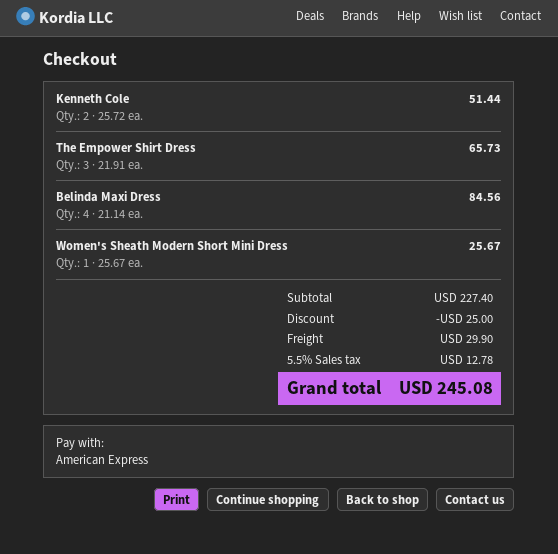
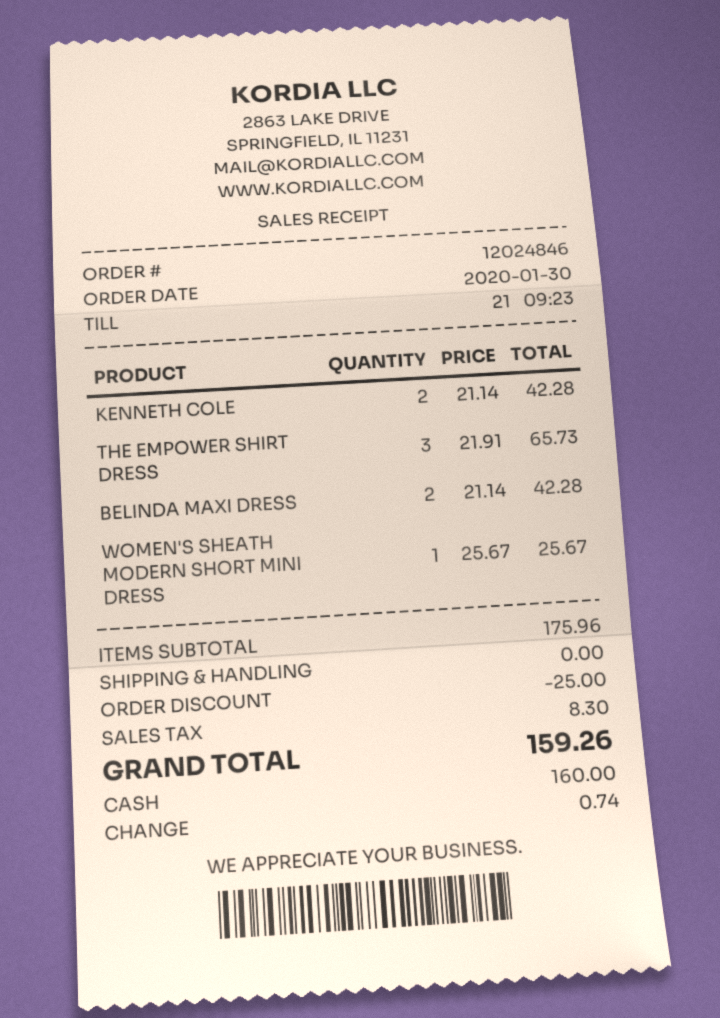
payment method: American Express -> cash
Kenneth Cole: 2 x 25.72 = 51.44 -> 2 x 21.14 = 42.28
Belinda Maxi Dress: 4 x 21.14 = 84.56 -> 2 x 21.14 = 42.28
subtotal: 227.40 -> 175.96
shipping: 29.90 -> 0.00
tax: 12.78 -> 8.30
total: 245.08 -> 159.26

